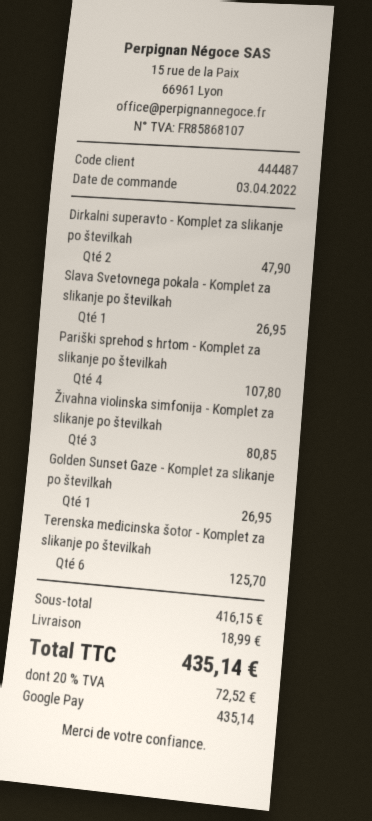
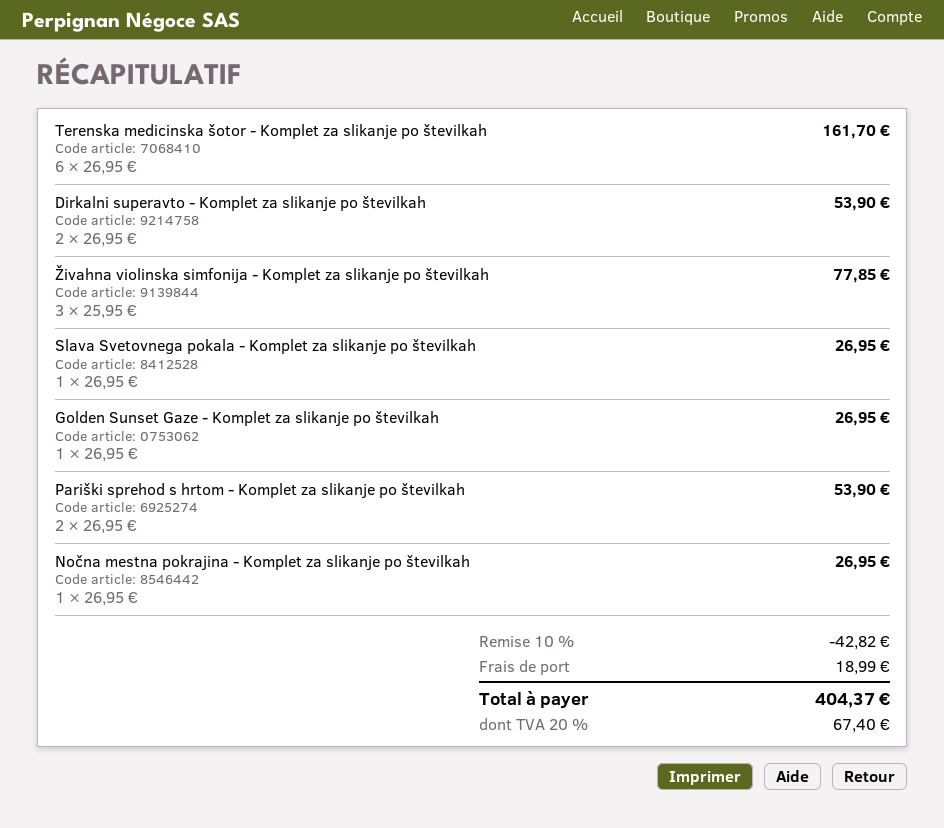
Dirkalni superavto - Komplet za slikanje po številkah: 2 for 47.90 -> 2 for 53.90
Pariški sprehod s hrtom - Komplet za slikanje po številkah: 4 for 107.80 -> 2 for 53.90
Živahna violinska simfonija - Komplet za slikanje po številkah: 3 for 80.85 -> 3 for 77.85
Terenska medicinska šotor - Komplet za slikanje po številkah: 6 for 125.70 -> 6 for 161.70
Nočna mestna pokrajina - Komplet za slikanje po številkah: none -> 1 for 26.95
discount: none -> 10% = 42.82
tax: 20% = 72.52 -> 20% = 67.40
total: 435.14 -> 404.37

